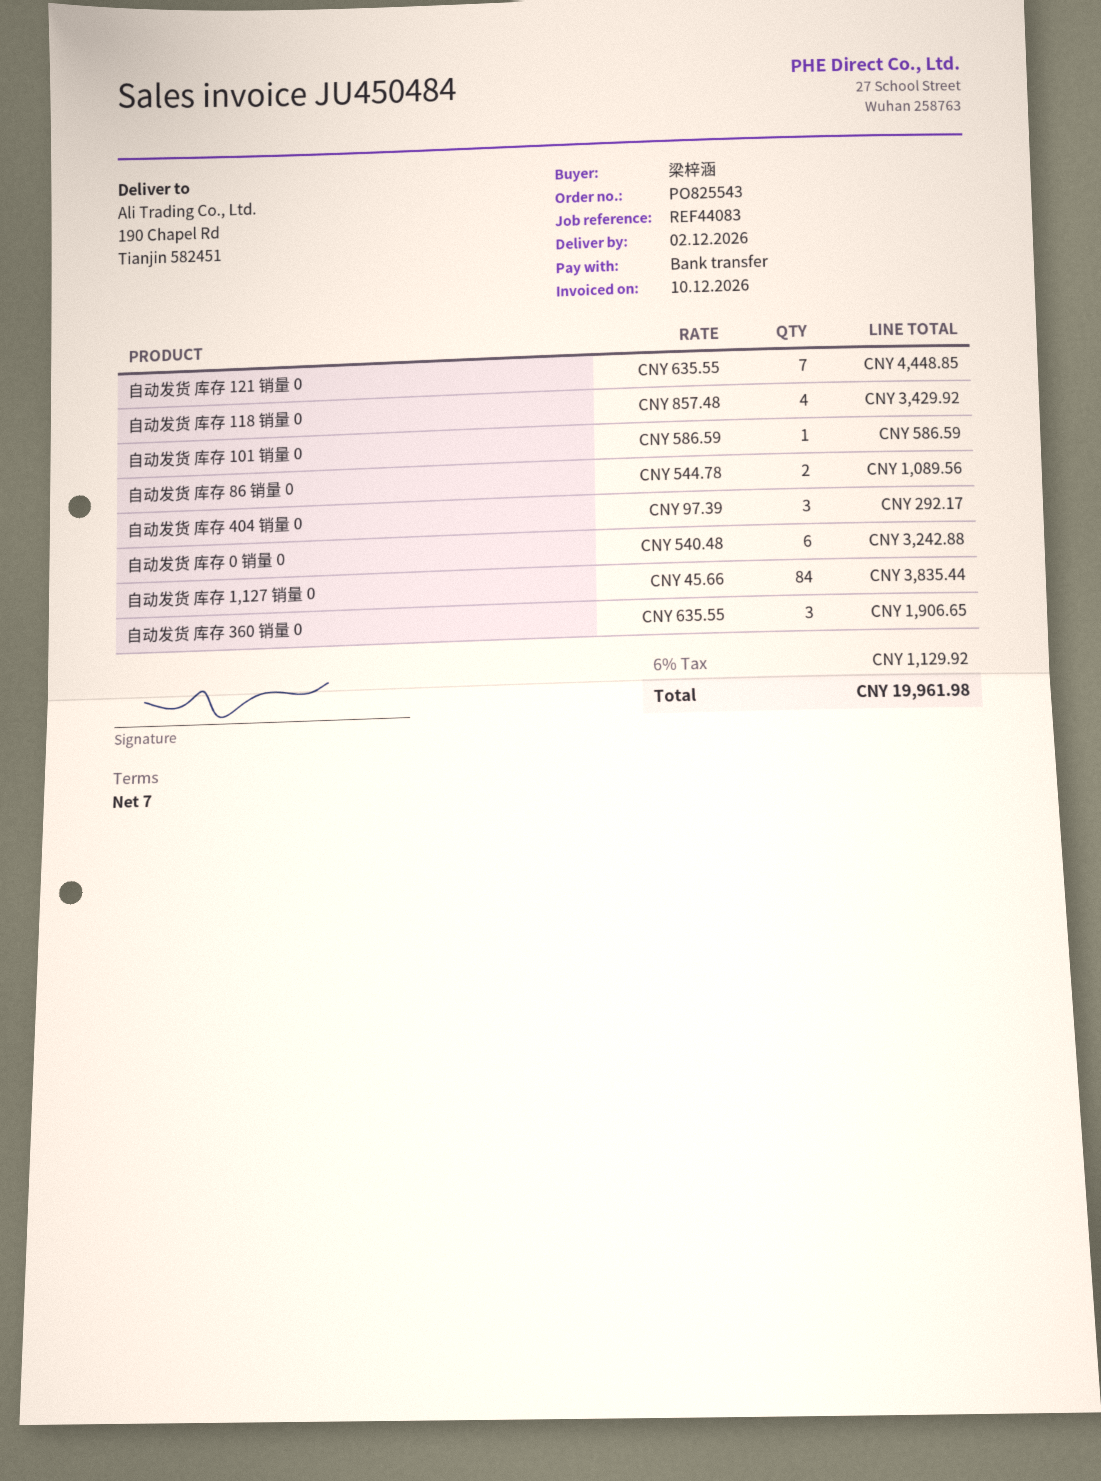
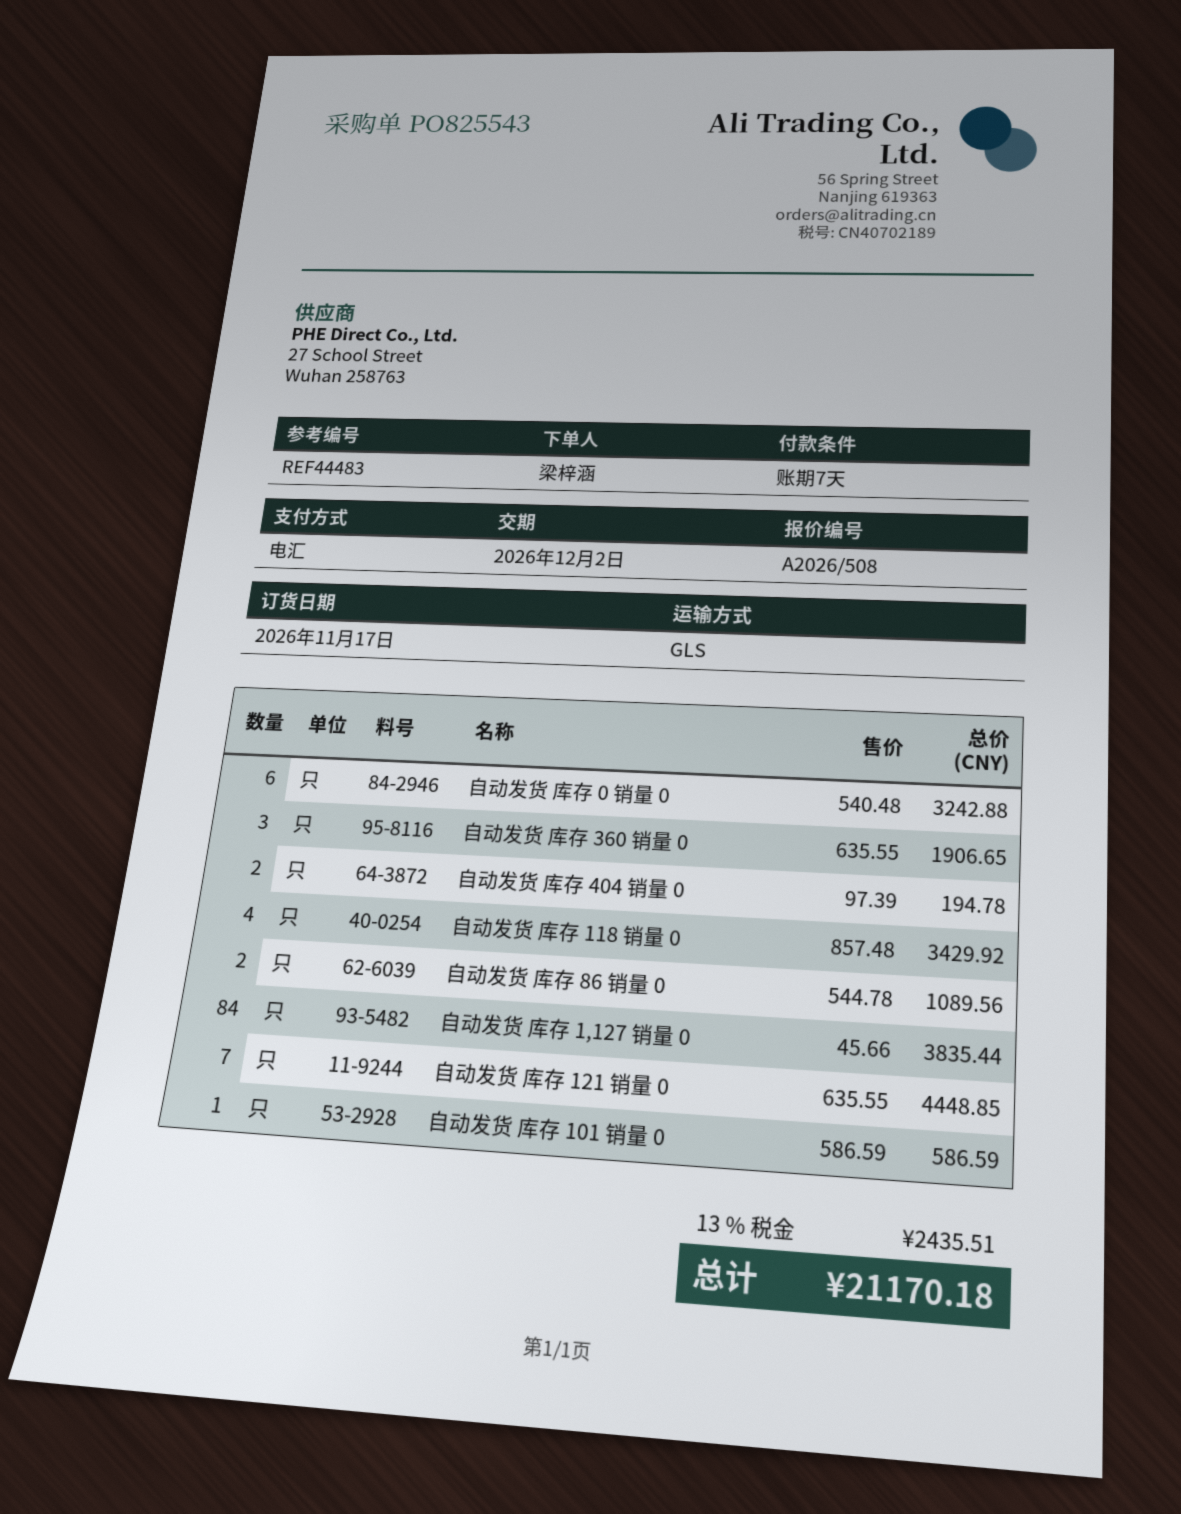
reference: REF44083 -> REF44483
自动发货 库存 404 销量 0: 3 x 97.39 = 292.17 -> 2 x 97.39 = 194.78
tax: 6% = 1129.92 -> 13% = 2435.51
total: 19961.98 -> 21170.18

